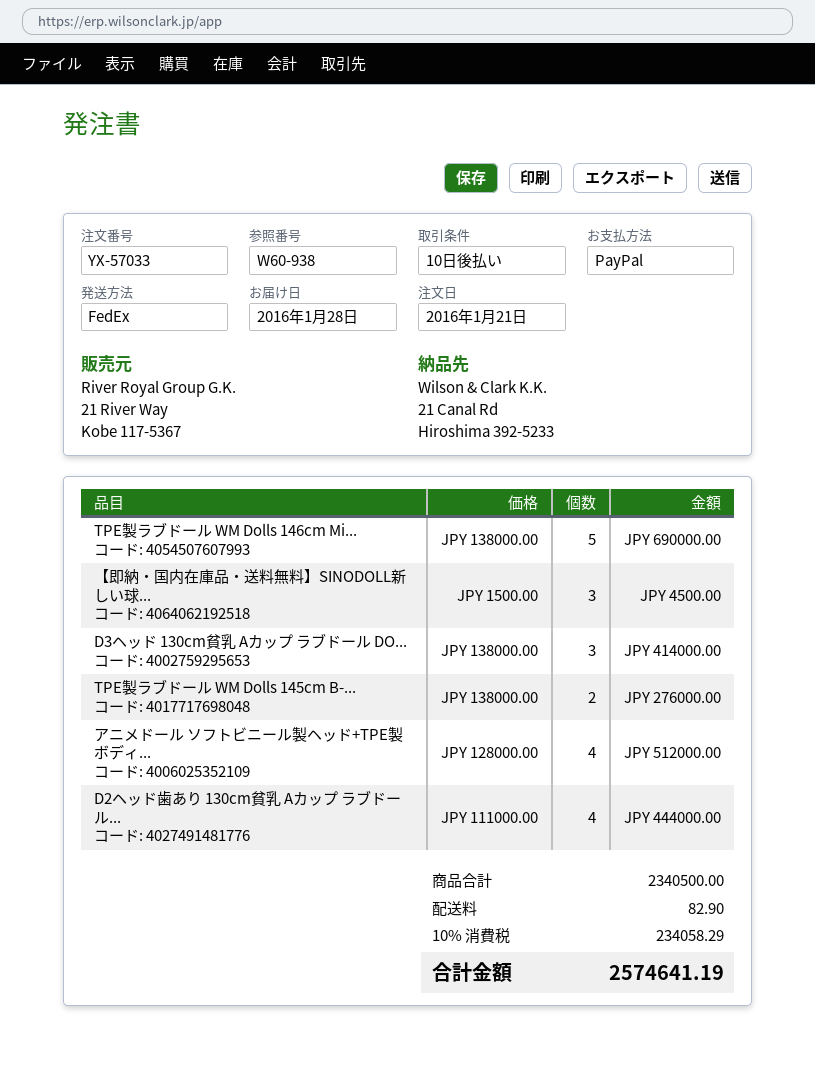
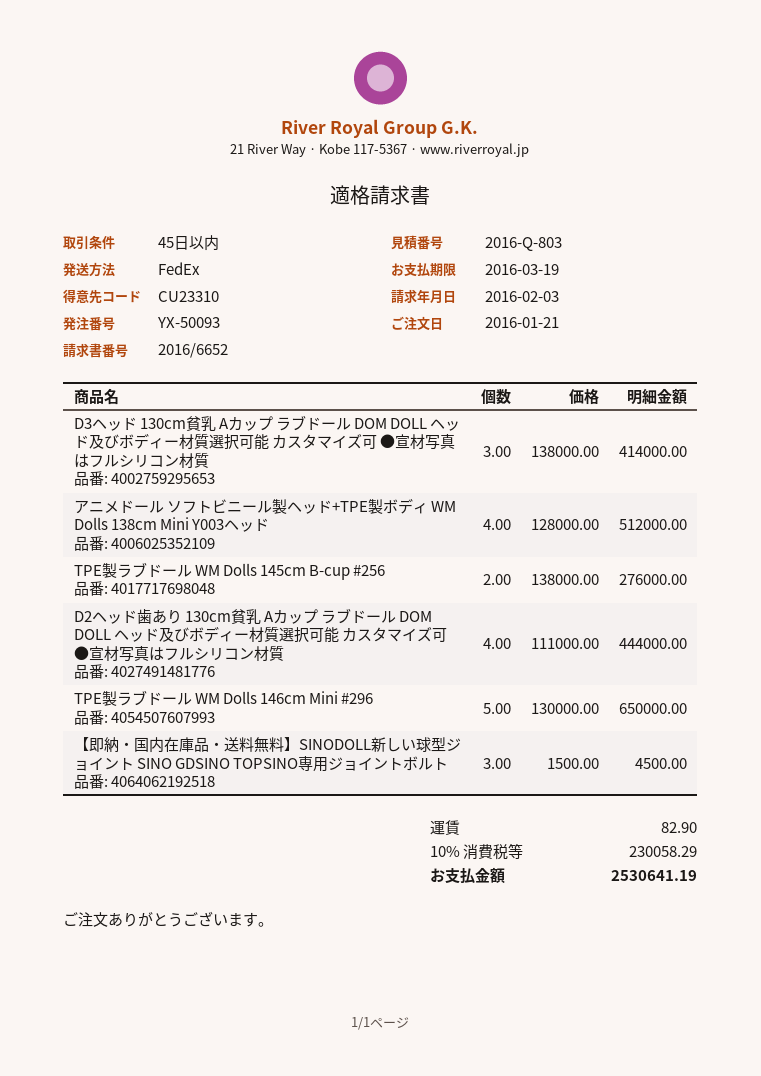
order number: YX-57033 -> YX-50093
payment terms: 10 days -> 45 days
TPE製ラブドール WM Dolls 146cm Mi...: 5 x 138000.00 = 690000.00 -> 5 x 130000.00 = 650000.00
tax: 10% = 234058.29 -> 10% = 230058.29
total: 2574641.19 -> 2530641.19

